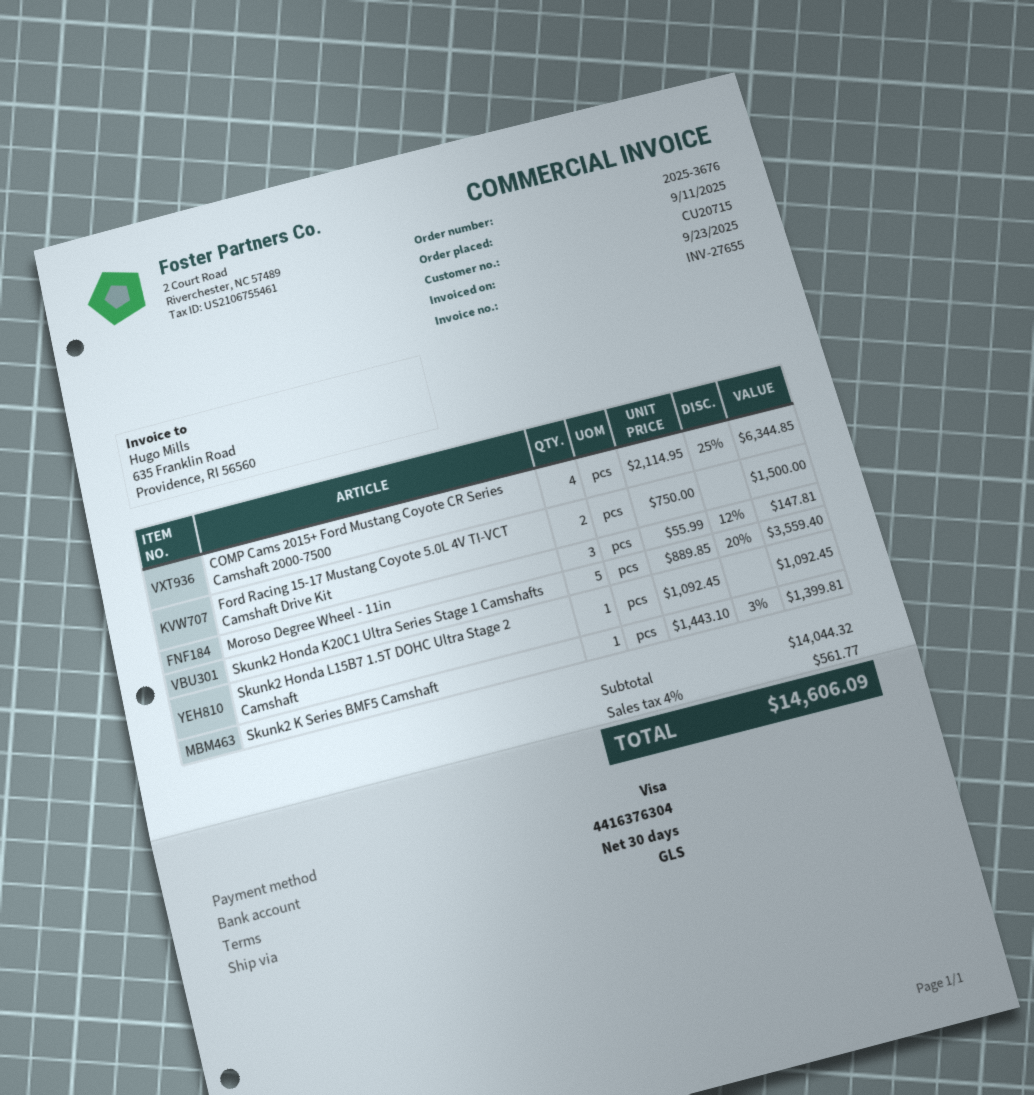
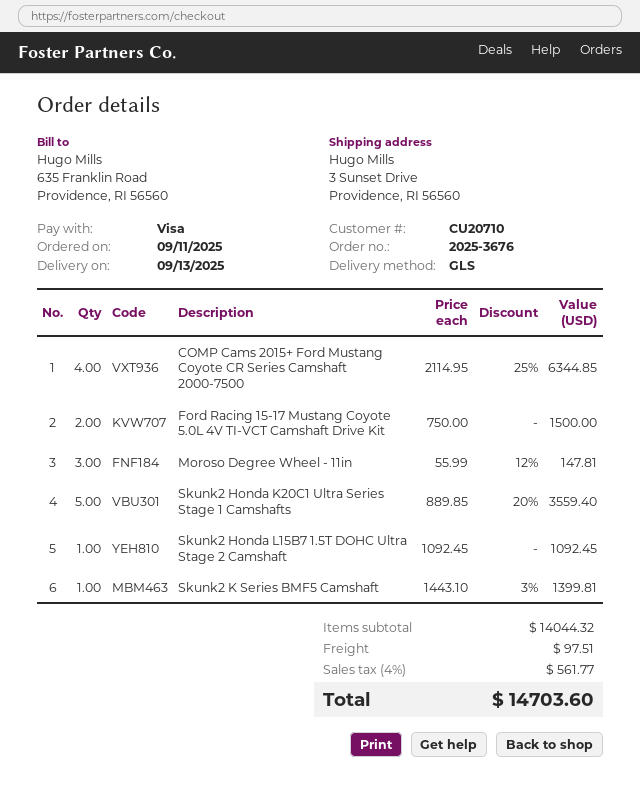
customer number: CU20715 -> CU20710
shipping: none -> 97.51
total: 14606.09 -> 14703.60

